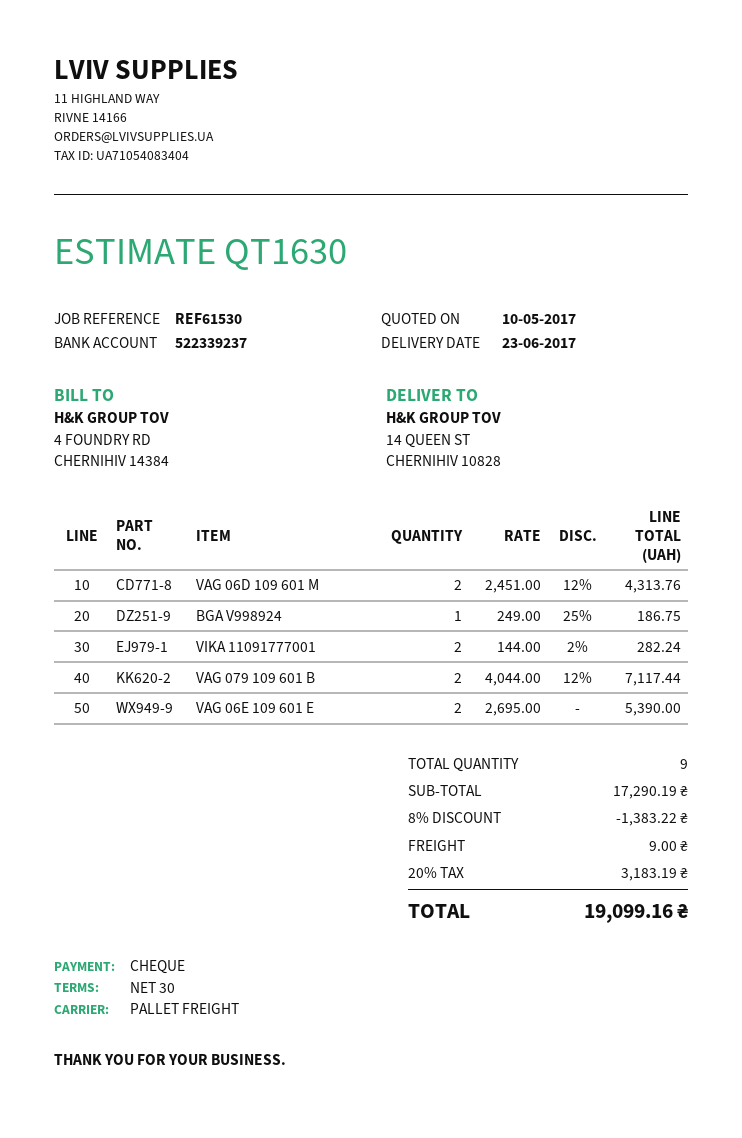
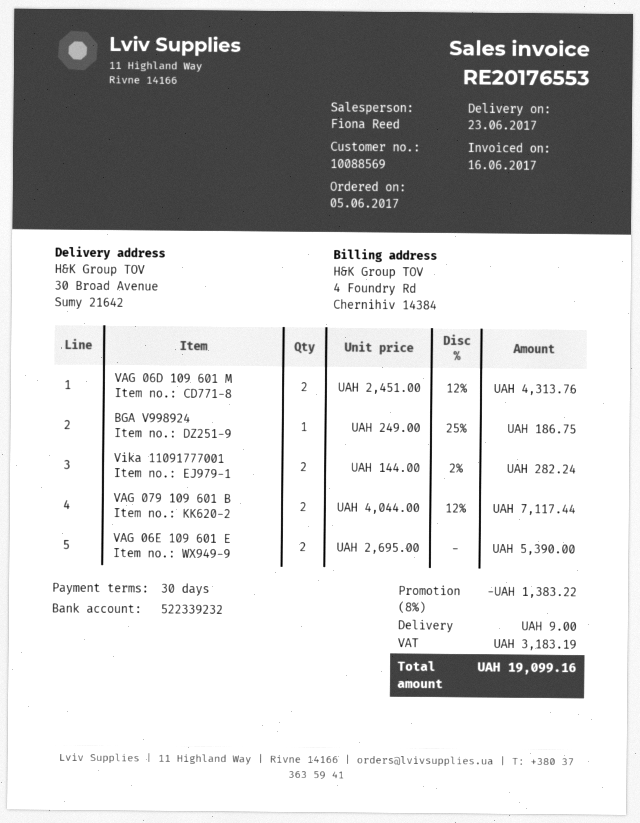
bank account: 522339237 -> 522339232
ship to: 14 QUEEN ST, CHERNIHIV 10828 -> 30 Broad Avenue, Sumy 21642

